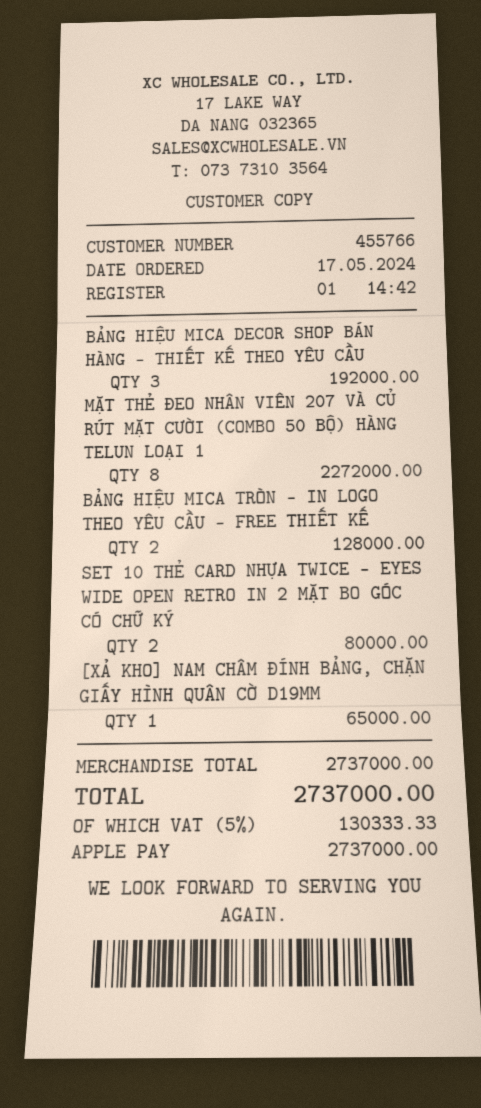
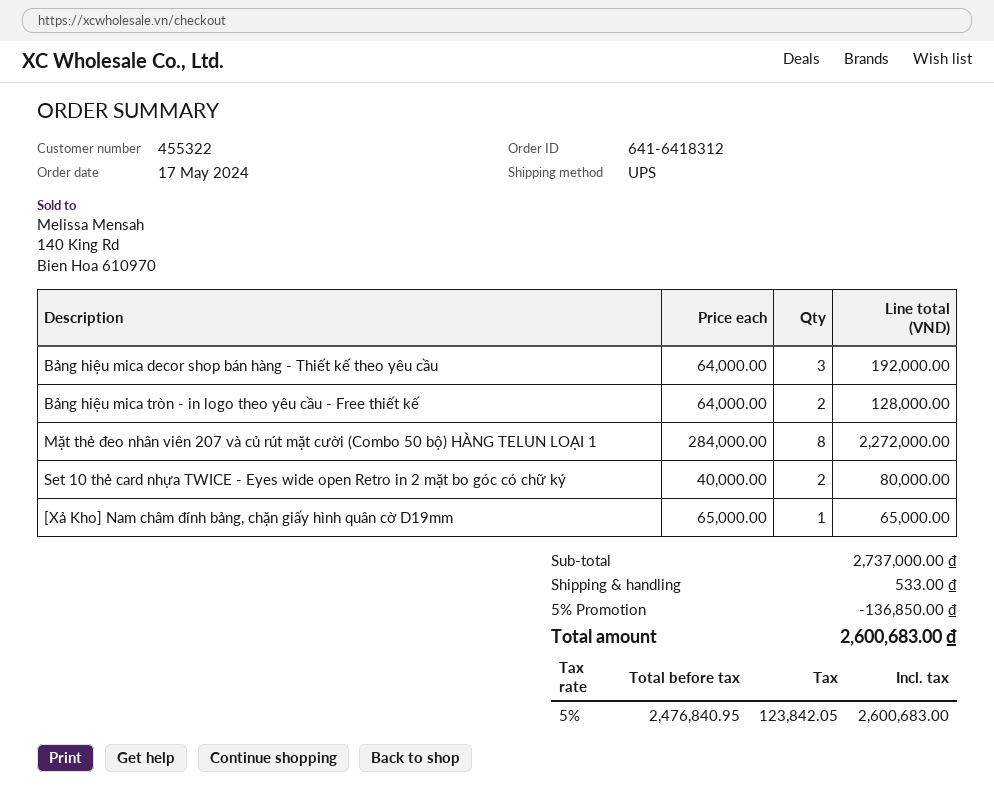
customer number: 455766 -> 455322
discount: none -> 5% = 136850.00
shipping: none -> 533.00
tax: 5% = 130333.33 -> 5% = 123842.05
total: 2737000.00 -> 2600683.00

